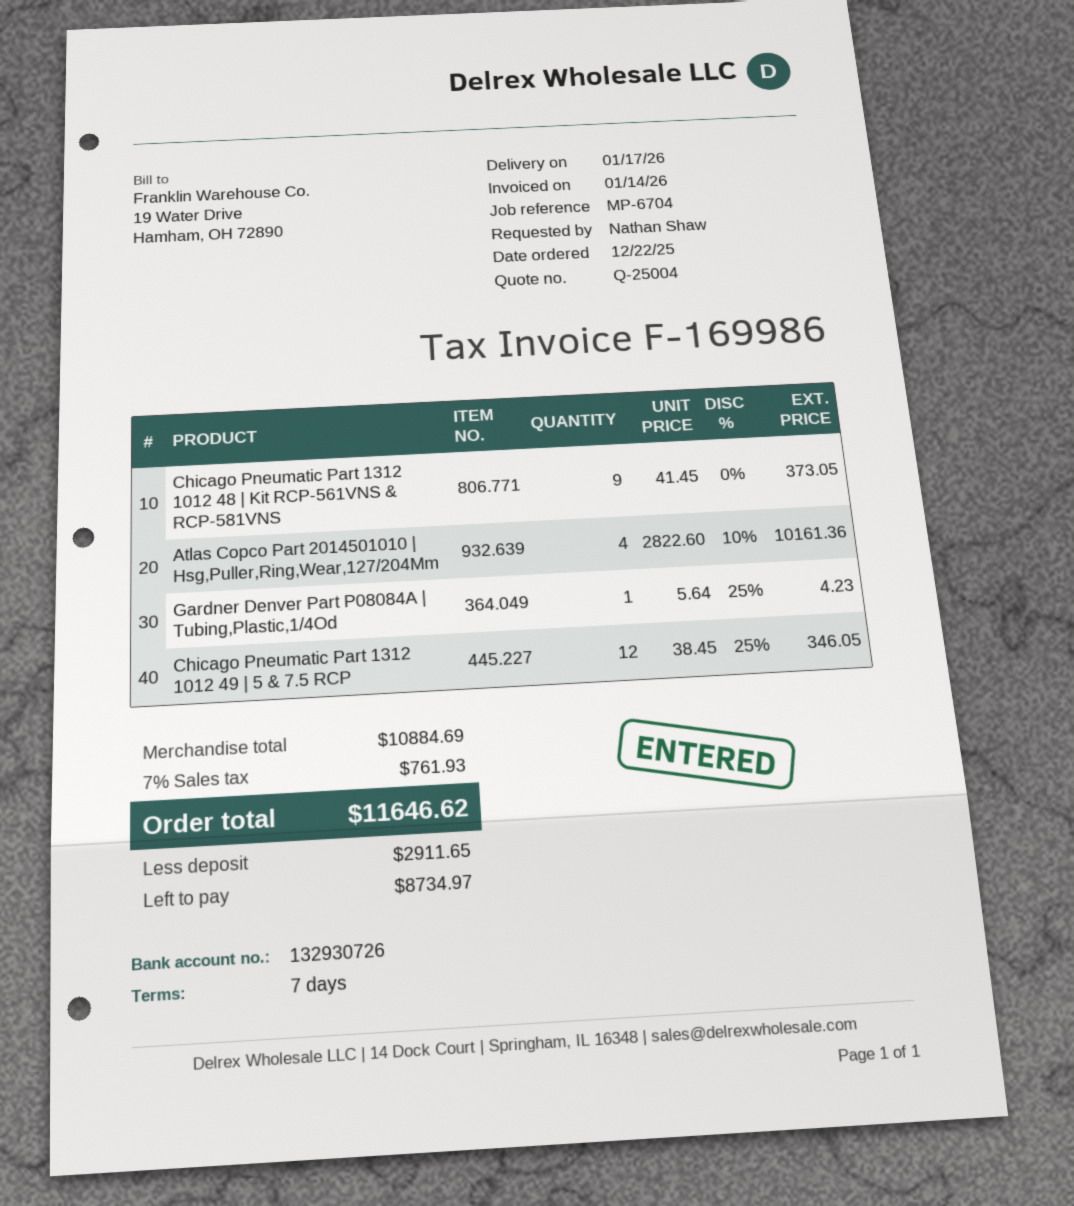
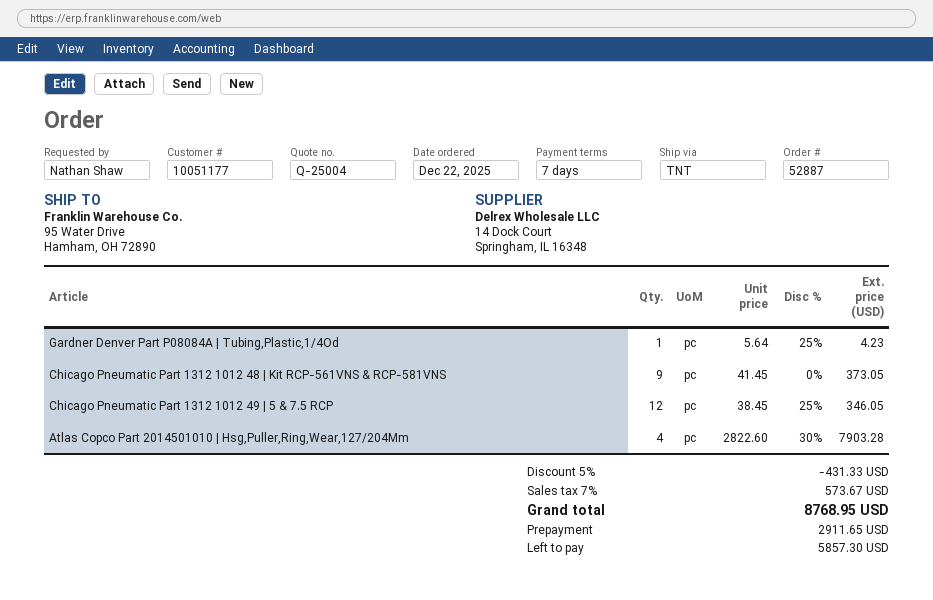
Atlas Copco Part 2014501010 | Hsg,Puller,Ring,Wear,127/204Mm: 4 x 2822.60 - 10% = 10161.36 -> 4 x 2822.60 - 30% = 7903.28
discount: none -> 5% = 431.33
tax: 7% = 761.93 -> 7% = 573.67
total: 11646.62 -> 8768.95
balance: 8734.97 -> 5857.30

